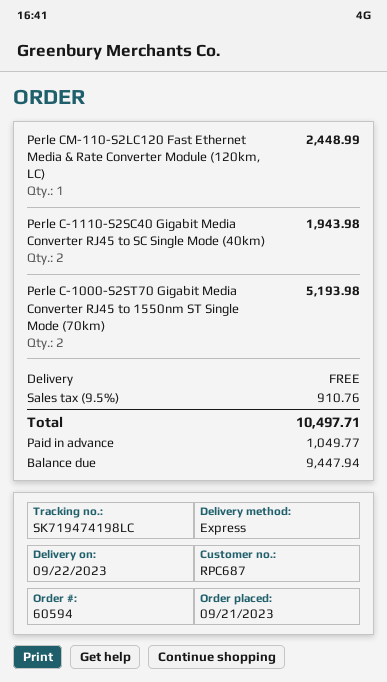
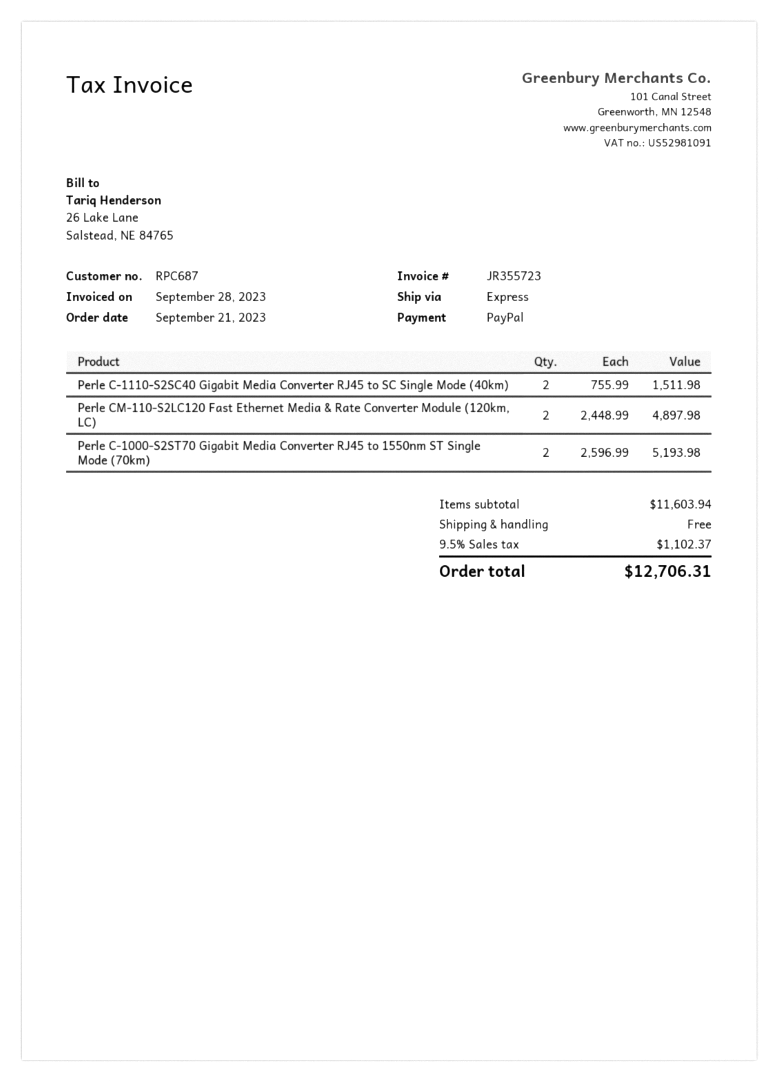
Perle CM-110-S2LC120 Fast Ethernet Media & Rate Converter Module (120km, LC): 1 for 2448.99 -> 2 for 4897.98
Perle C-1110-S2SC40 Gigabit Media Converter RJ45 to SC Single Mode (40km): 2 for 1943.98 -> 2 for 1511.98
tax: 9.5% = 910.76 -> 9.5% = 1102.37
total: 10497.71 -> 12706.31

